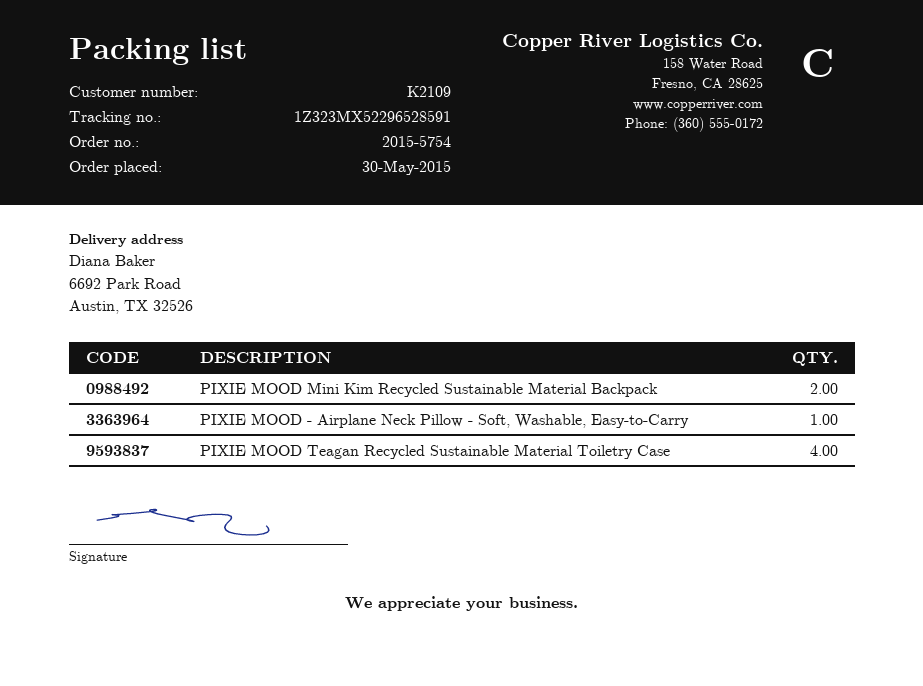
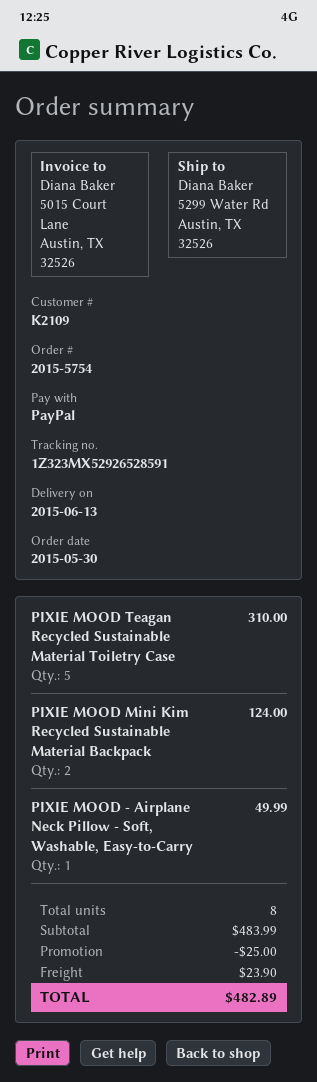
tracking number: 1Z323MX52296528591 -> 1Z323MX52926528591
ship to: 6692 Park Road, Austin, TX 32526 -> 5299 Water Rd, Austin, TX 32526
PIXIE MOOD Teagan Recycled Sustainable Material Toiletry Case: 4 -> 5

